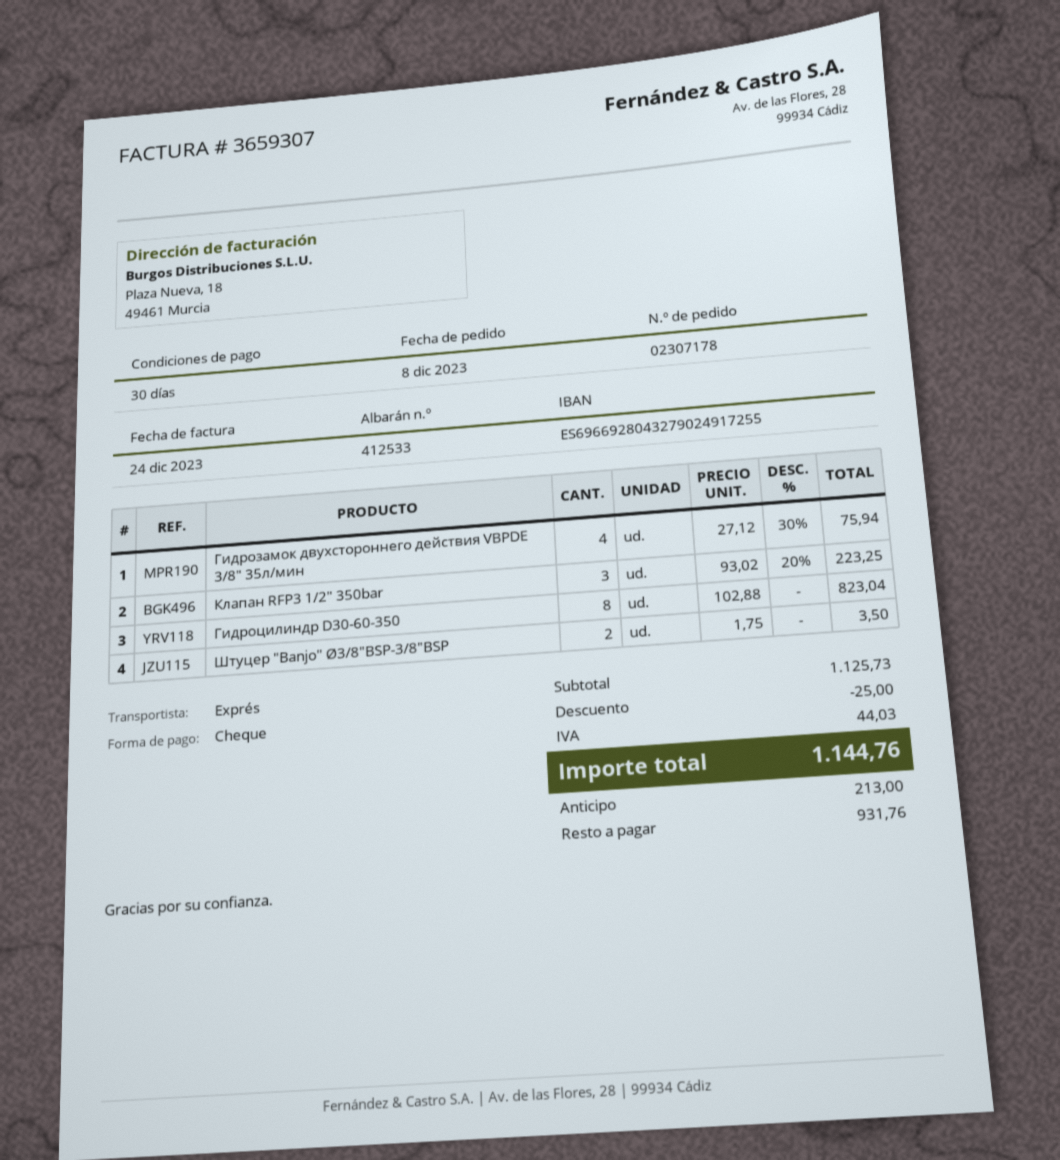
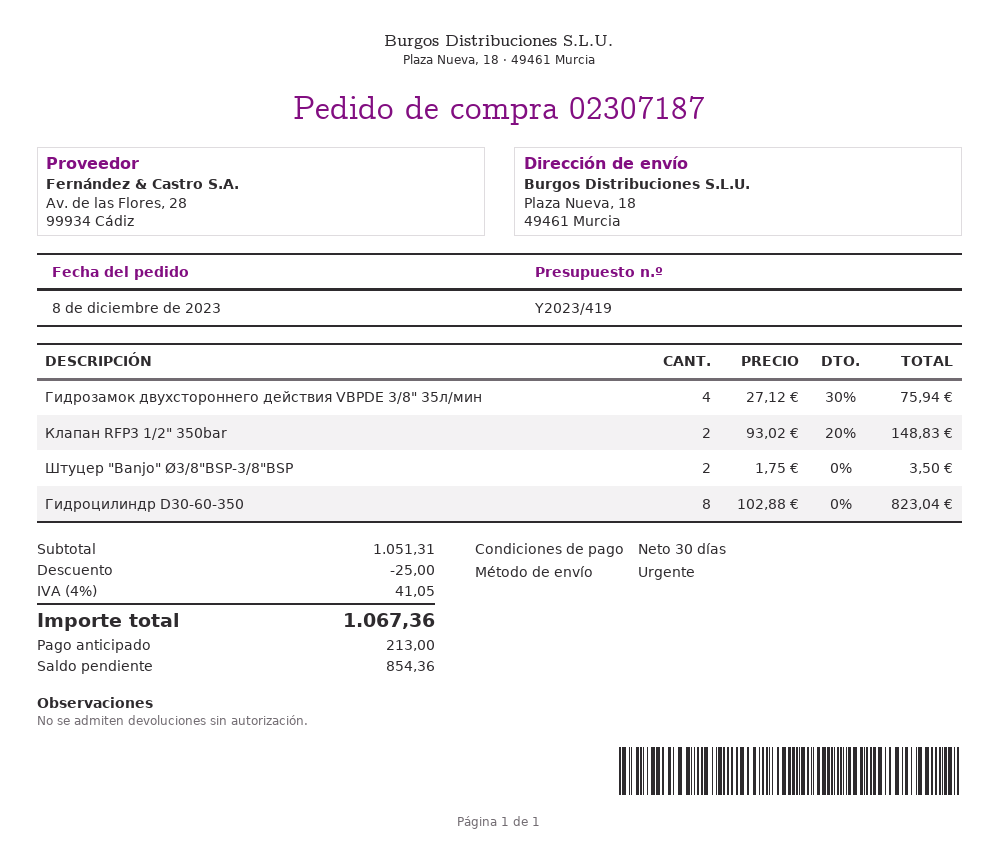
order number: 02307178 -> 02307187
Клапан RFP3 1/2" 350bar: 3 x 93.02 - 20% = 223.25 -> 2 x 93.02 - 20% = 148.83
subtotal: 1125.73 -> 1051.31
tax: 44.03 -> 41.05
total: 1144.76 -> 1067.36
balance: 931.76 -> 854.36

